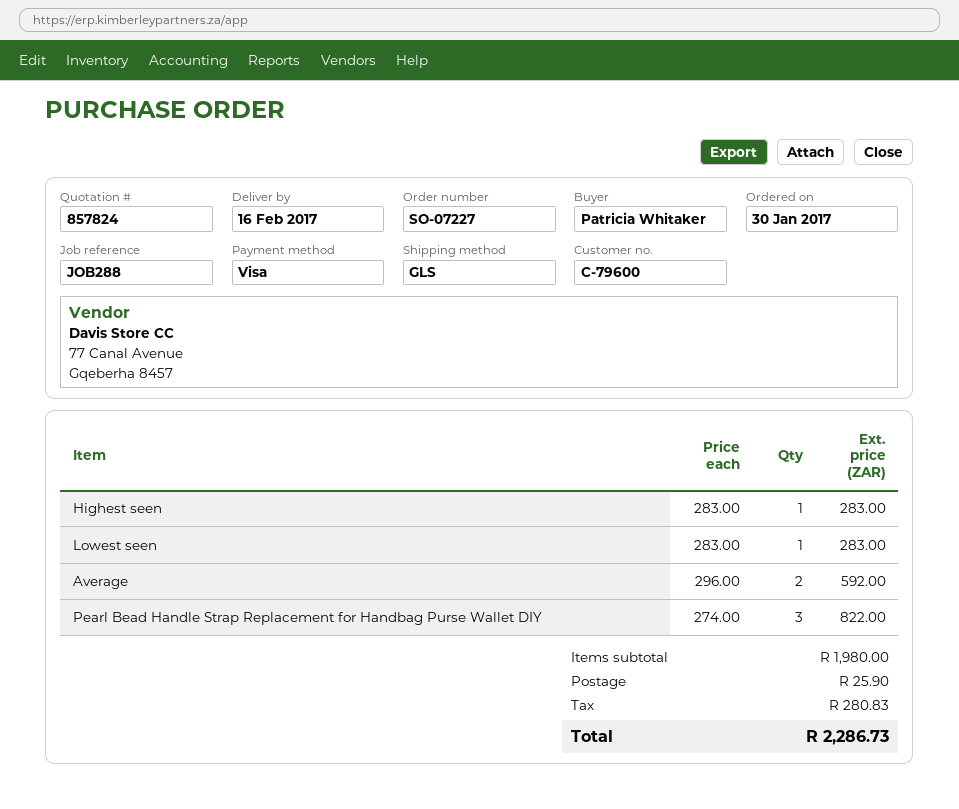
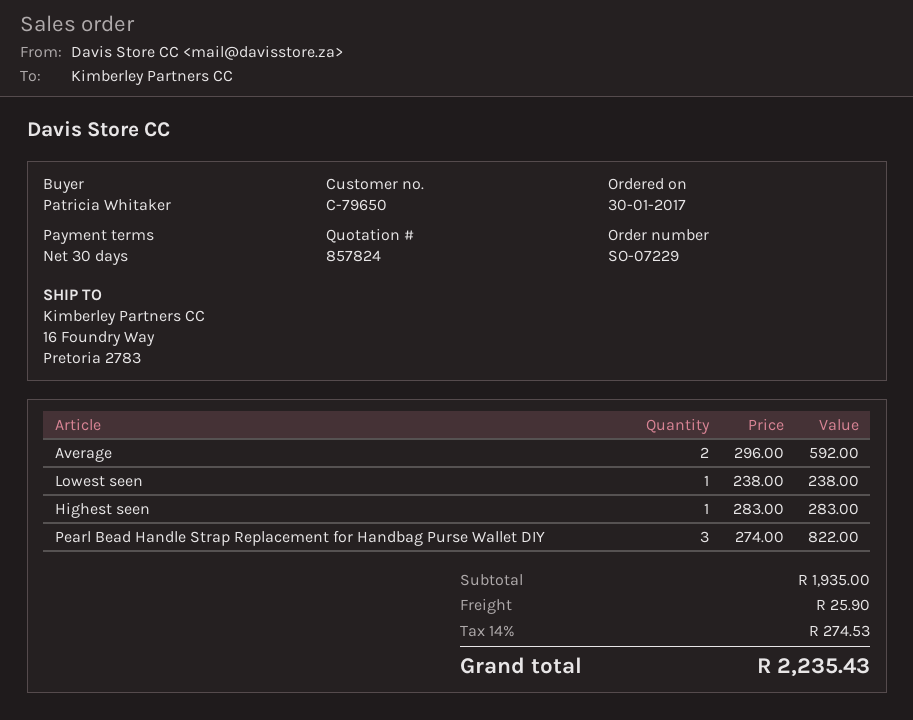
order number: SO-07227 -> SO-07229
customer number: C-79600 -> C-79650
Lowest seen: 1 x 283.00 = 283.00 -> 1 x 238.00 = 238.00
subtotal: 1980.00 -> 1935.00
tax: 280.83 -> 274.53
total: 2286.73 -> 2235.43

